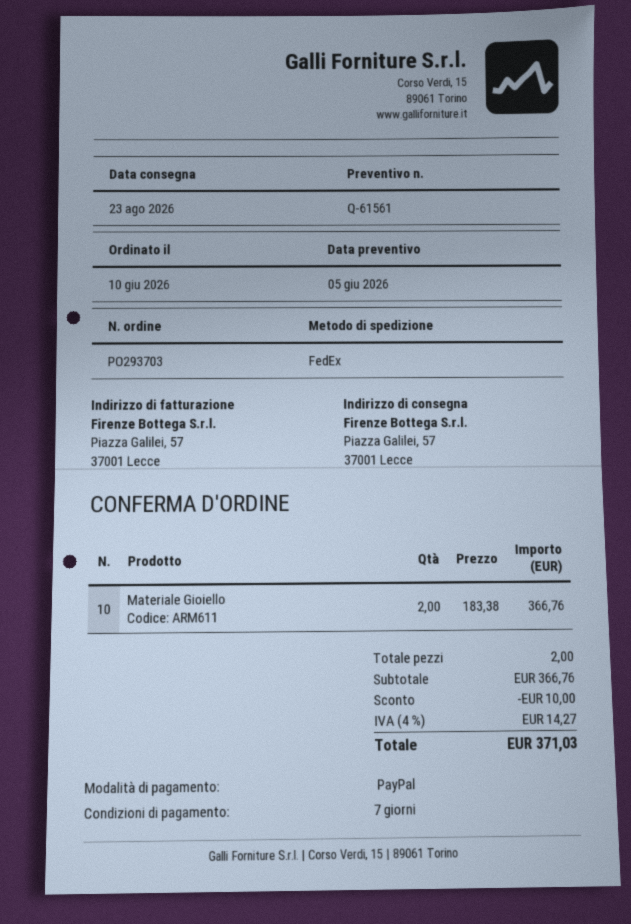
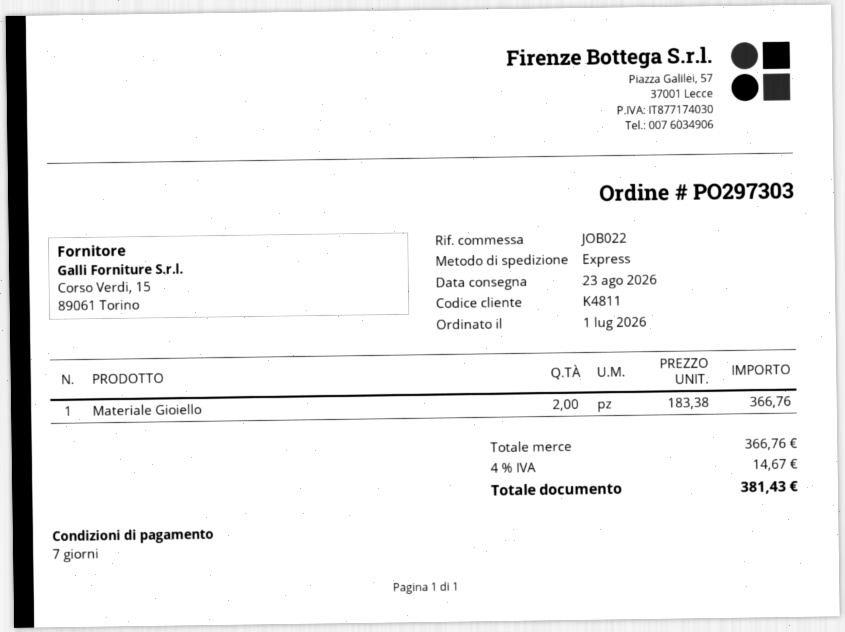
order number: PO293703 -> PO297303
order date: 2026-06-10 -> 2026-07-01
shipping method: FedEx -> express
discount: 10.00 -> none
tax: 4% = 14.27 -> 4% = 14.67
total: 371.03 -> 381.43

